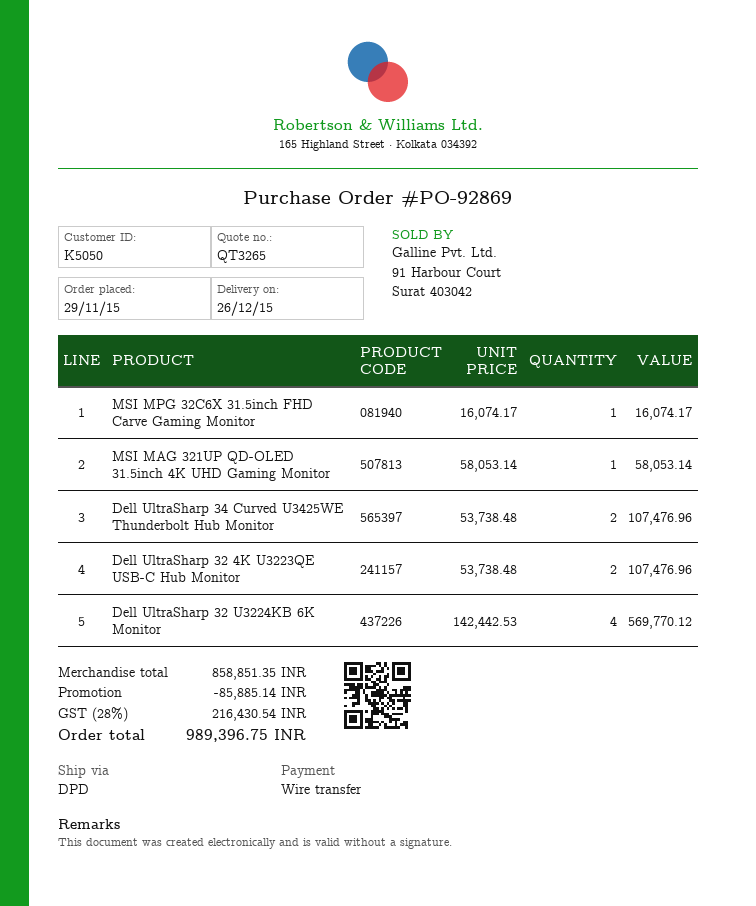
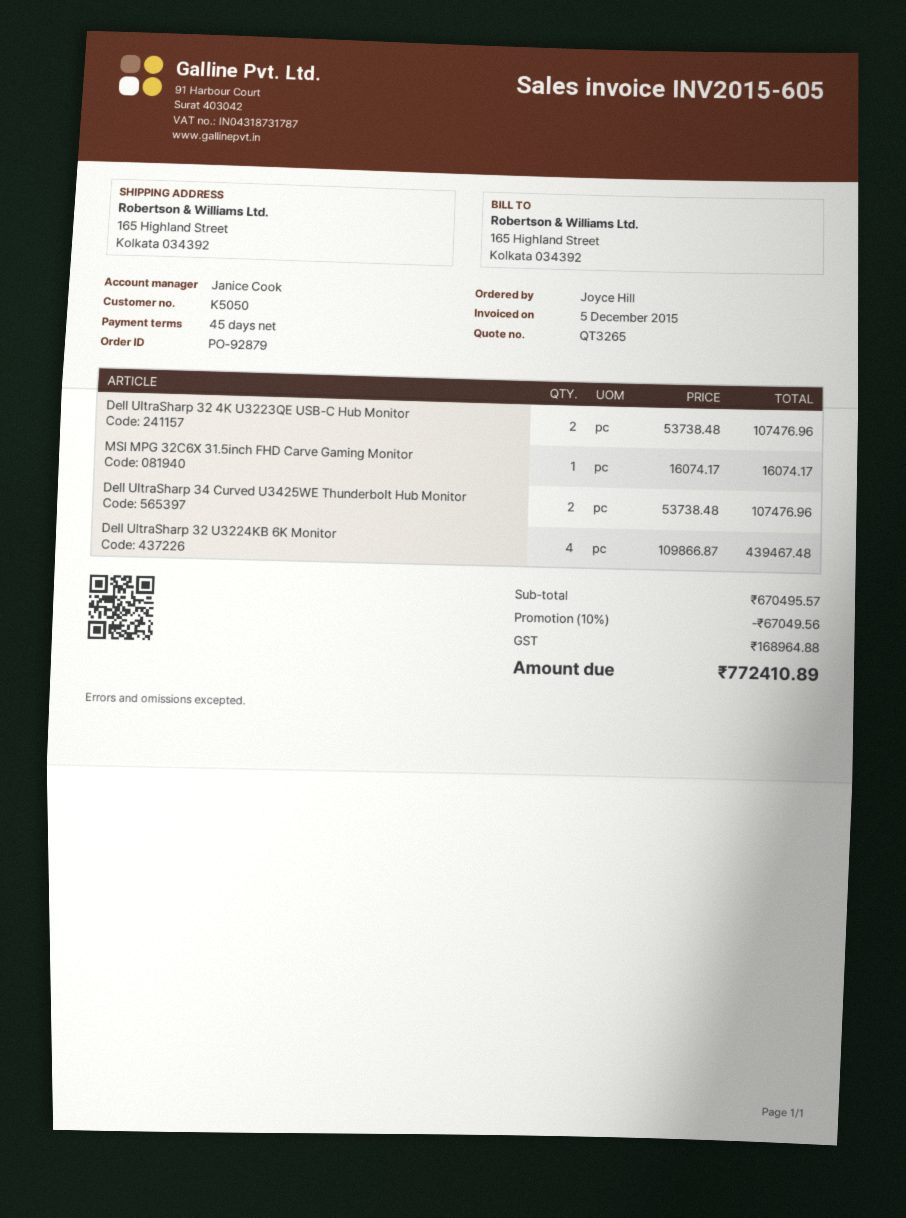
order number: PO-92869 -> PO-92879
MSI MAG 321UP QD-OLED 31.5inch 4K UHD Gaming Monitor: 1 x 58053.14 = 58053.14 -> none
Dell UltraSharp 32 U3224KB 6K Monitor: 4 x 142442.53 = 569770.12 -> 4 x 109866.87 = 439467.48
subtotal: 858851.35 -> 670495.57
discount: 85885.14 -> 67049.56
tax: 216430.54 -> 168964.88
total: 989396.75 -> 772410.89

